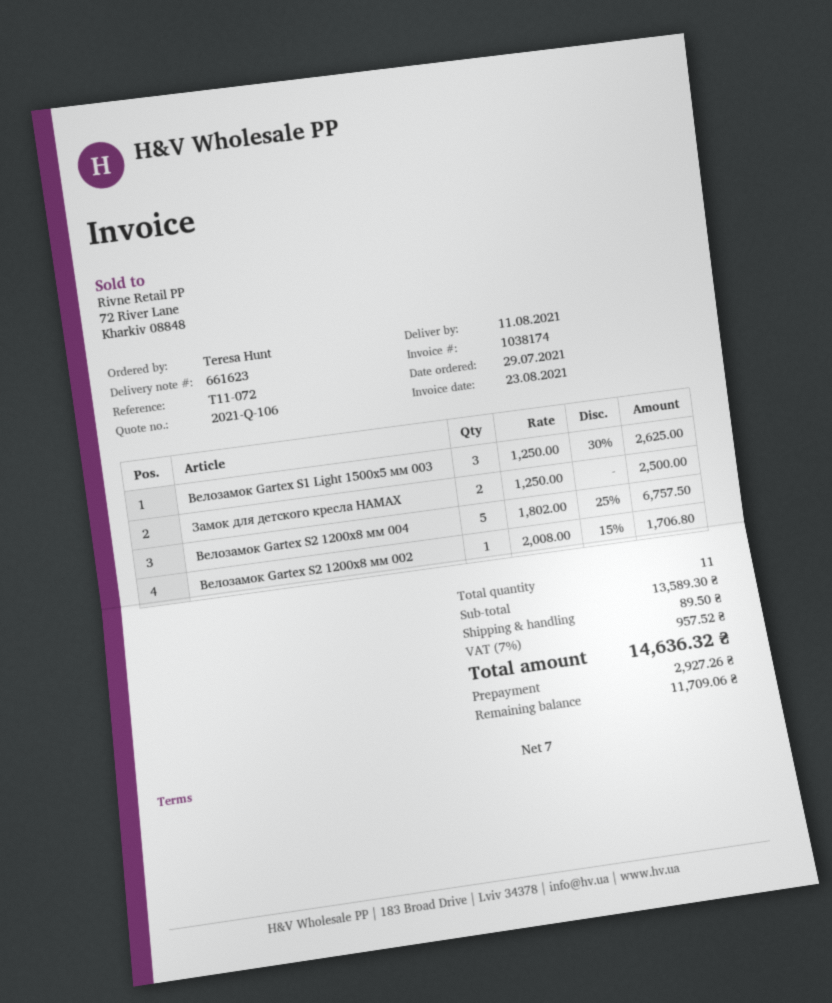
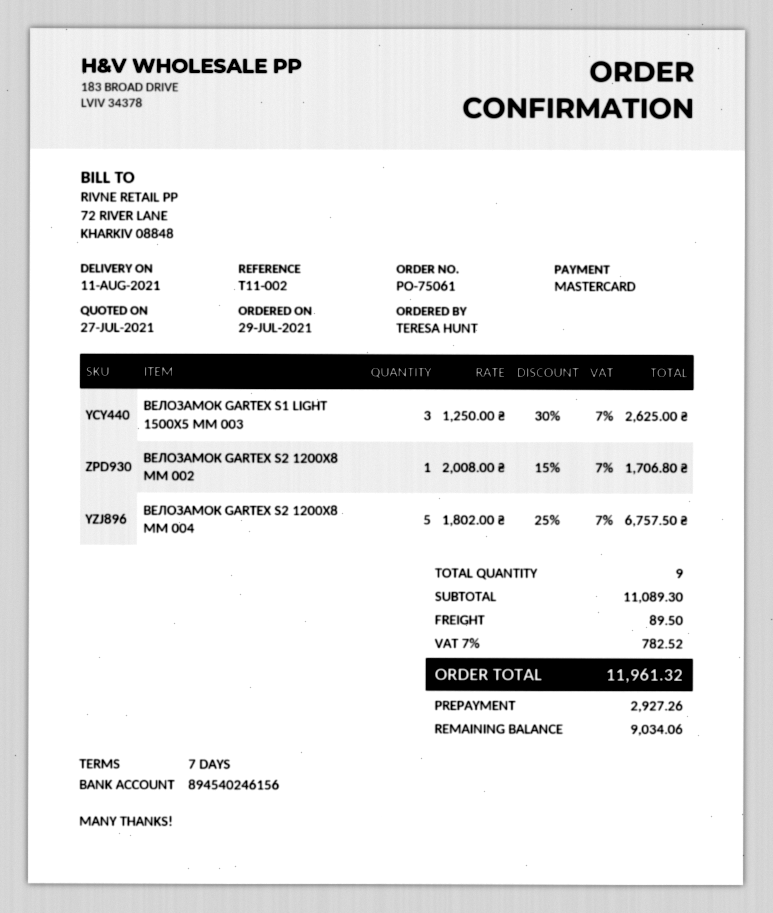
reference: T11-072 -> T11-002
Замок для детского кресла HAMAX: 2 x 1250.00 = 2500.00 -> none
total quantity: 11 -> 9
subtotal: 13589.30 -> 11089.30
tax: 7% = 957.52 -> 7% = 782.52
total: 14636.32 -> 11961.32
balance: 11709.06 -> 9034.06

